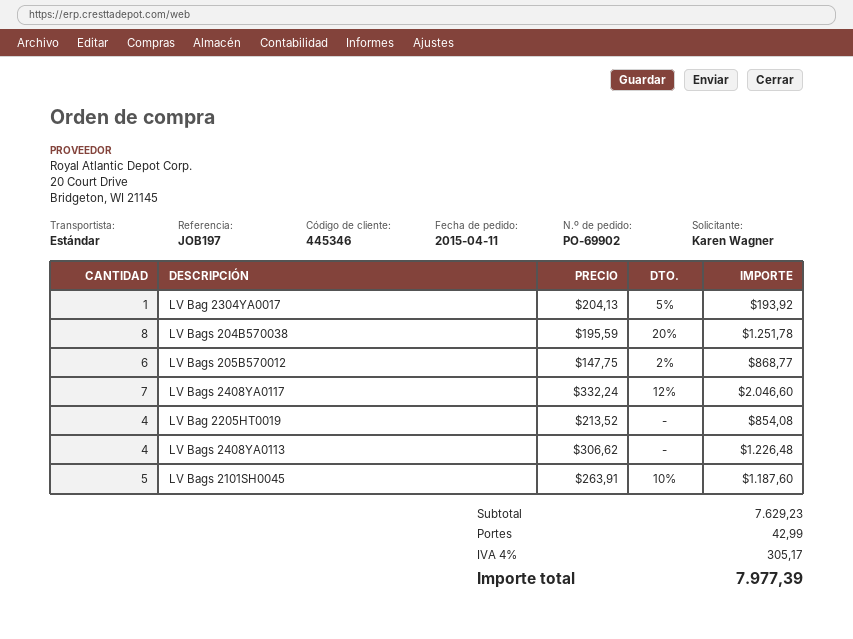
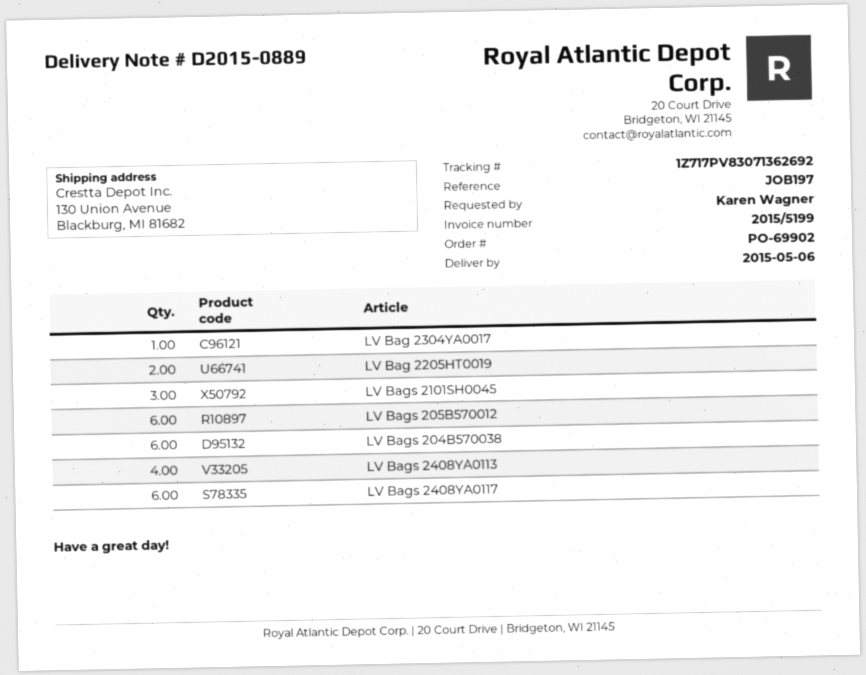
LV Bags 204B570038: 8 -> 6
LV Bags 2408YA0117: 7 -> 6
LV Bag 2205HT0019: 4 -> 2
LV Bags 2101SH0045: 5 -> 3

